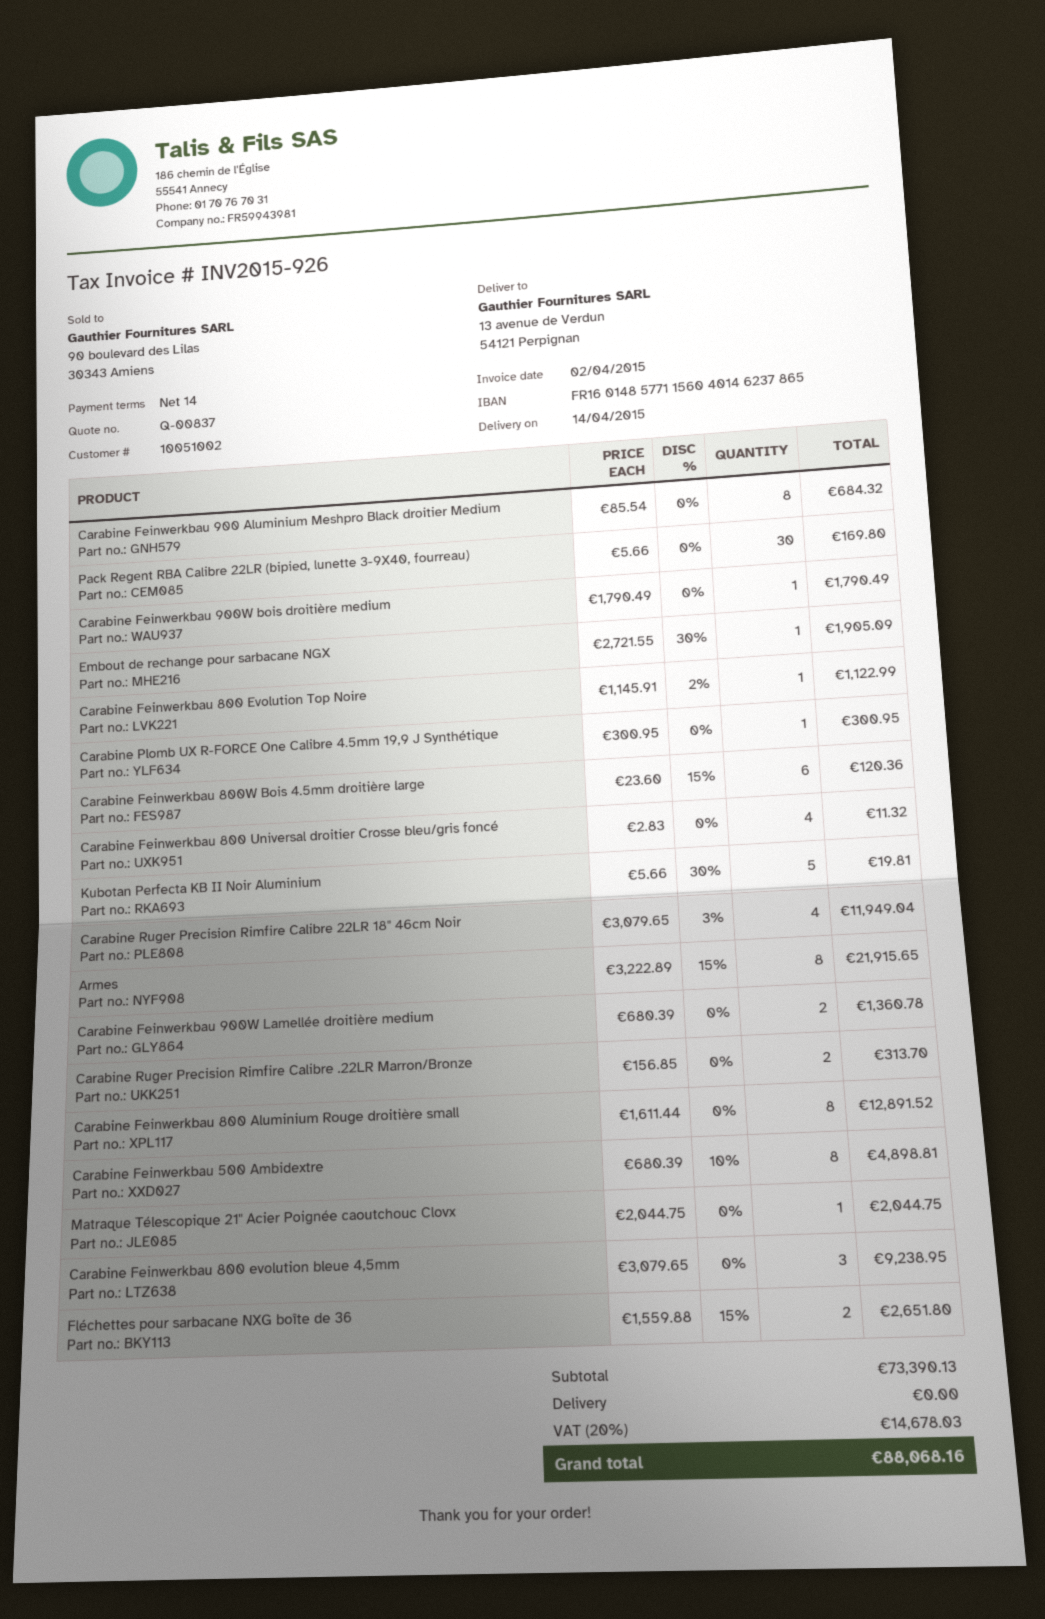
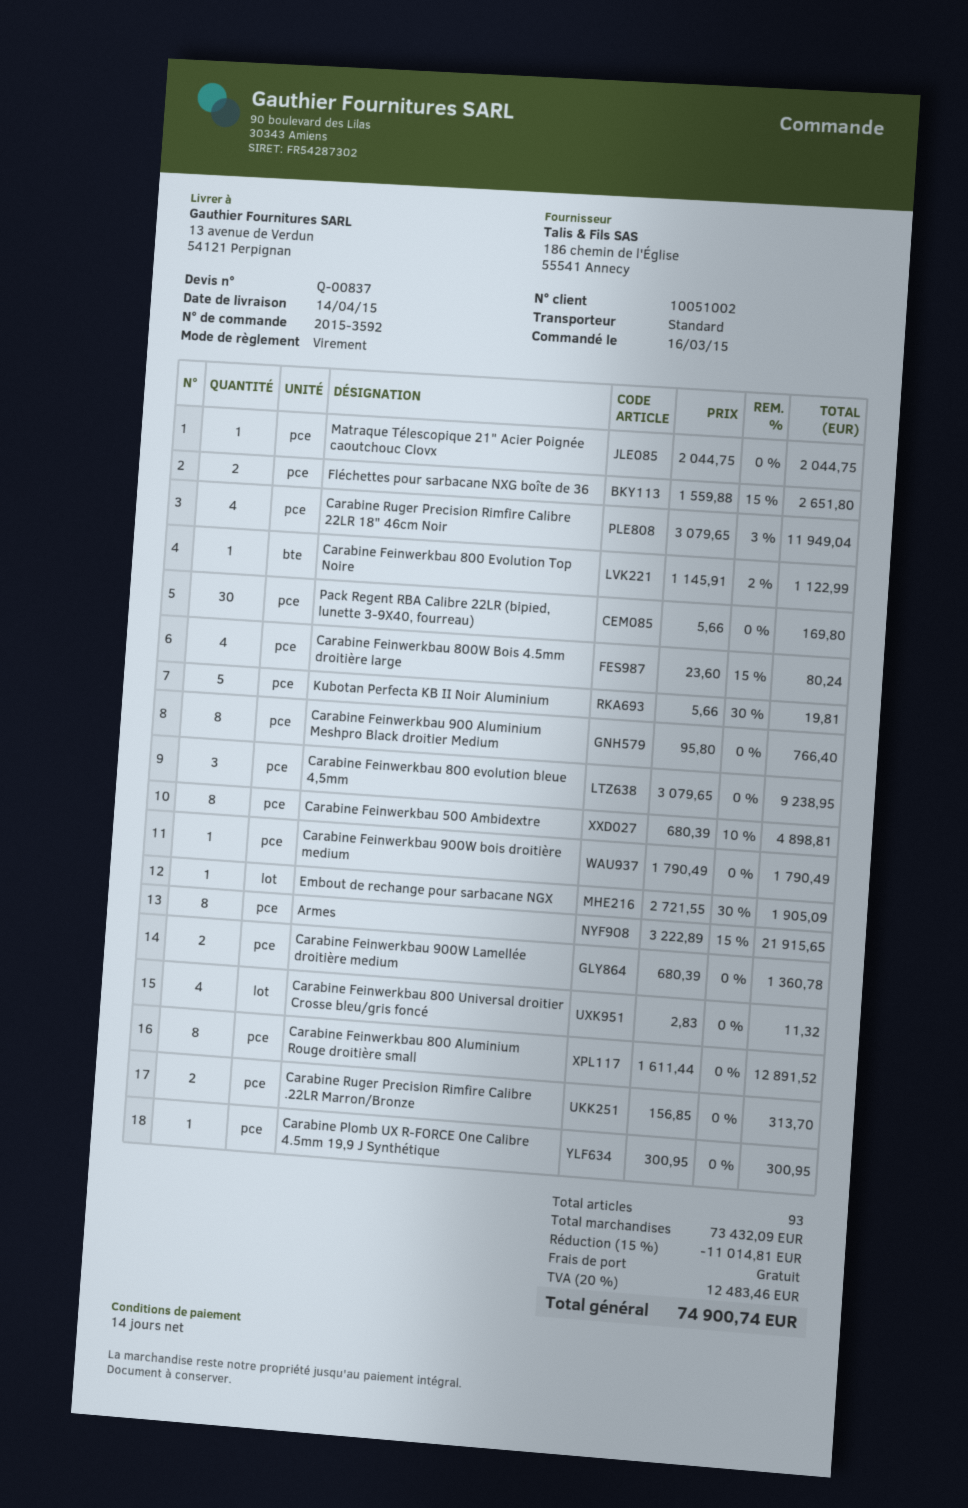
Carabine Feinwerkbau 900 Aluminium Meshpro Black droitier Medium: 8 x 85.54 = 684.32 -> 8 x 95.80 = 766.40
Carabine Feinwerkbau 800W Bois 4.5mm droitière large: 6 x 23.60 - 15% = 120.36 -> 4 x 23.60 - 15% = 80.24
subtotal: 73390.13 -> 73432.09
discount: none -> 15% = 11014.81
tax: 20% = 14678.03 -> 20% = 12483.46
total: 88068.16 -> 74900.74

